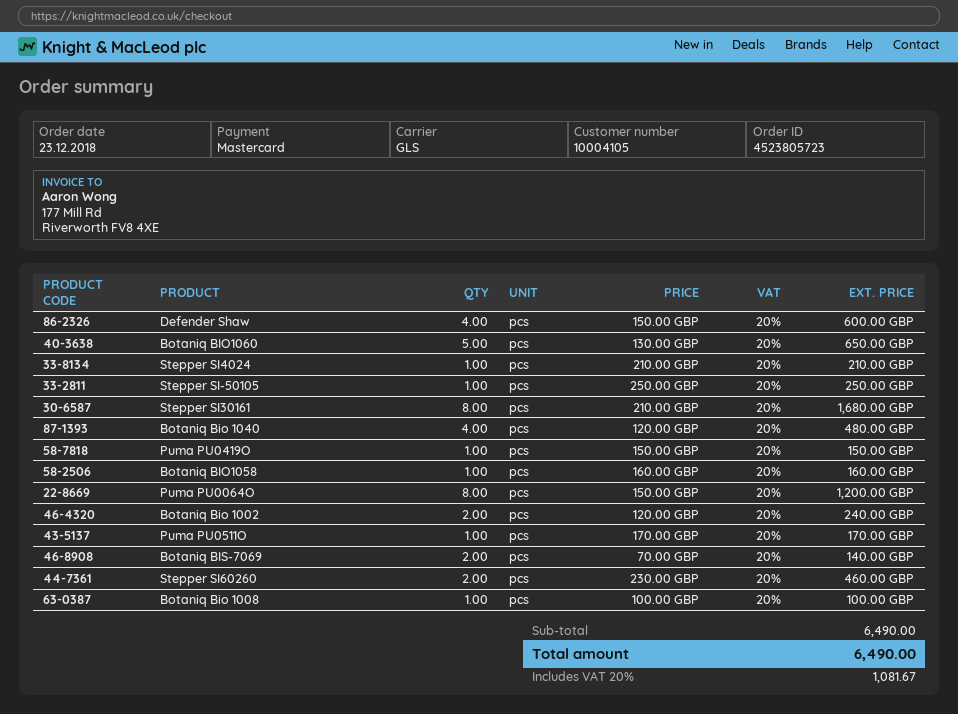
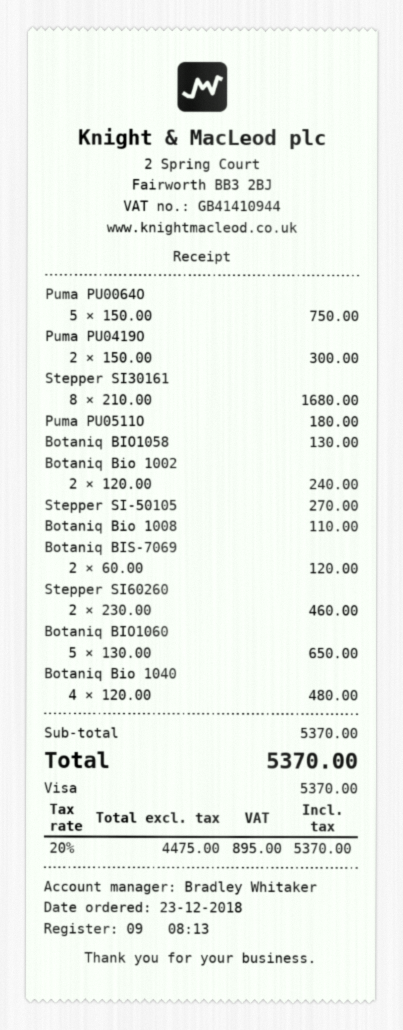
payment method: Mastercard -> Visa
Defender Shaw: 4 x 150.00 = 600.00 -> none
Stepper SI4024: 1 x 210.00 = 210.00 -> none
Stepper SI-50105: 1 x 250.00 = 250.00 -> 1 x 270.00 = 270.00
Puma PU0419O: 1 x 150.00 = 150.00 -> 2 x 150.00 = 300.00
Botaniq BIO1058: 1 x 160.00 = 160.00 -> 1 x 130.00 = 130.00
Puma PU0064O: 8 x 150.00 = 1200.00 -> 5 x 150.00 = 750.00
Puma PU0511O: 1 x 170.00 = 170.00 -> 1 x 180.00 = 180.00
Botaniq BIS-7069: 2 x 70.00 = 140.00 -> 2 x 60.00 = 120.00
Botaniq Bio 1008: 1 x 100.00 = 100.00 -> 1 x 110.00 = 110.00
subtotal: 6490.00 -> 5370.00
tax: 20% = 1081.67 -> 20% = 895.00
total: 6490.00 -> 5370.00

